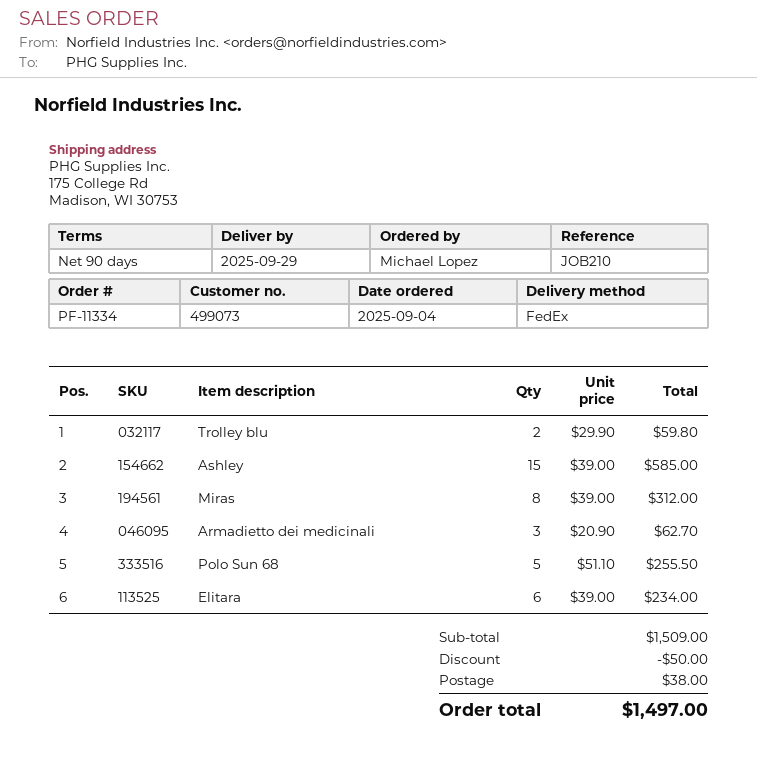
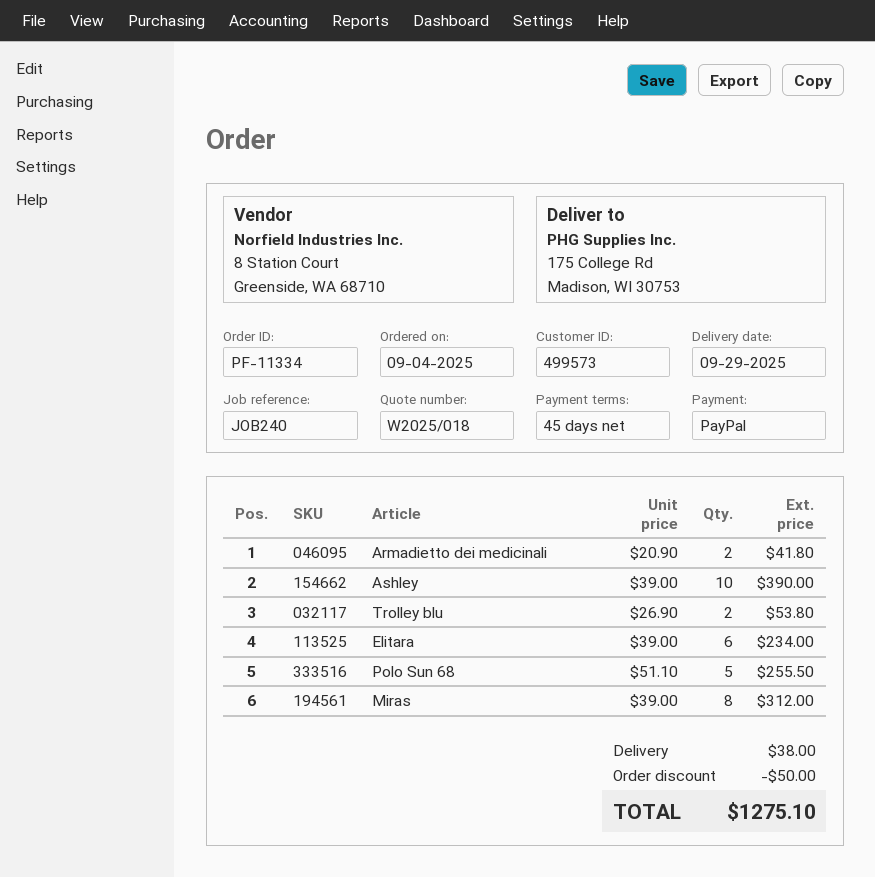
payment terms: 90 days -> 45 days
customer number: 499073 -> 499573
reference: JOB210 -> JOB240
Trolley blu: 2 x 29.90 = 59.80 -> 2 x 26.90 = 53.80
Ashley: 15 x 39.00 = 585.00 -> 10 x 39.00 = 390.00
Armadietto dei medicinali: 3 x 20.90 = 62.70 -> 2 x 20.90 = 41.80
total: 1497.00 -> 1275.10

